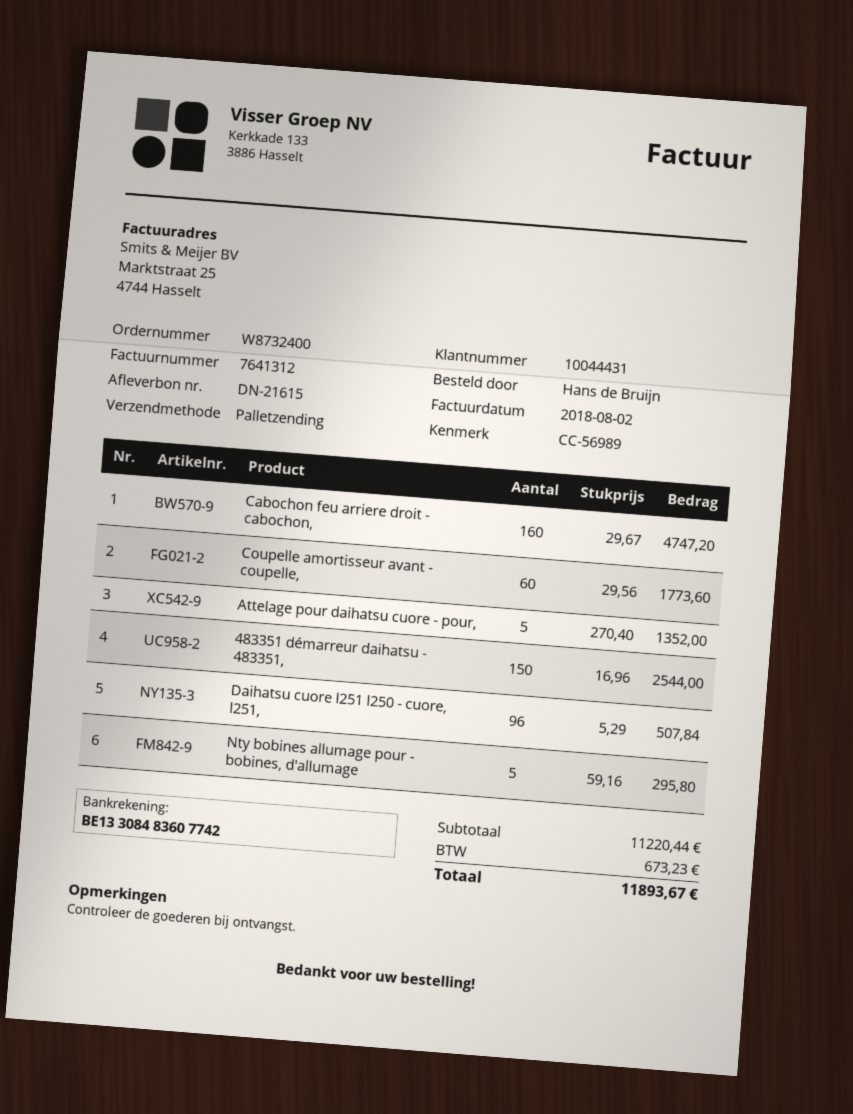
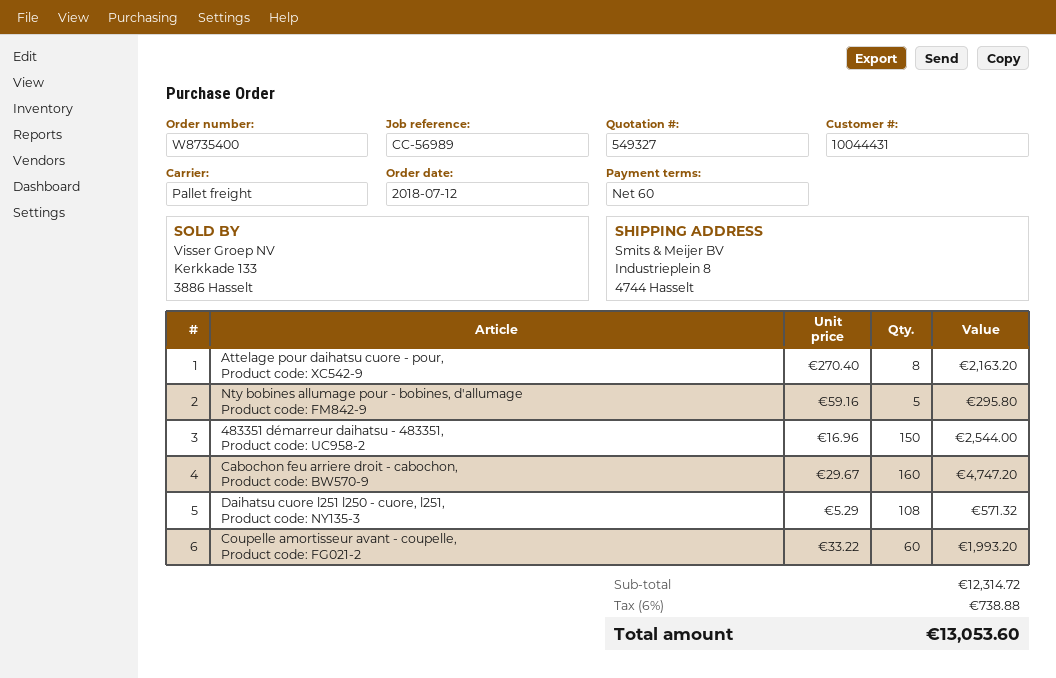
order number: W8732400 -> W8735400
Coupelle amortisseur avant - coupelle,: 60 x 29.56 = 1773.60 -> 60 x 33.22 = 1993.20
Attelage pour daihatsu cuore - pour,: 5 x 270.40 = 1352.00 -> 8 x 270.40 = 2163.20
Daihatsu cuore l251 l250 - cuore, l251,: 96 x 5.29 = 507.84 -> 108 x 5.29 = 571.32
subtotal: 11220.44 -> 12314.72
tax: 673.23 -> 738.88
total: 11893.67 -> 13053.60

